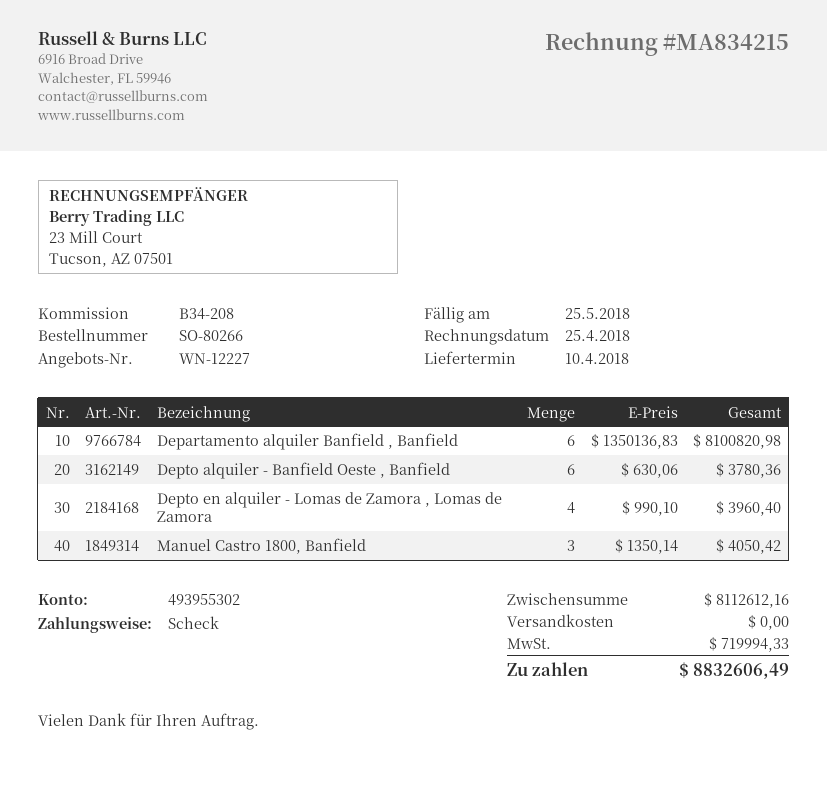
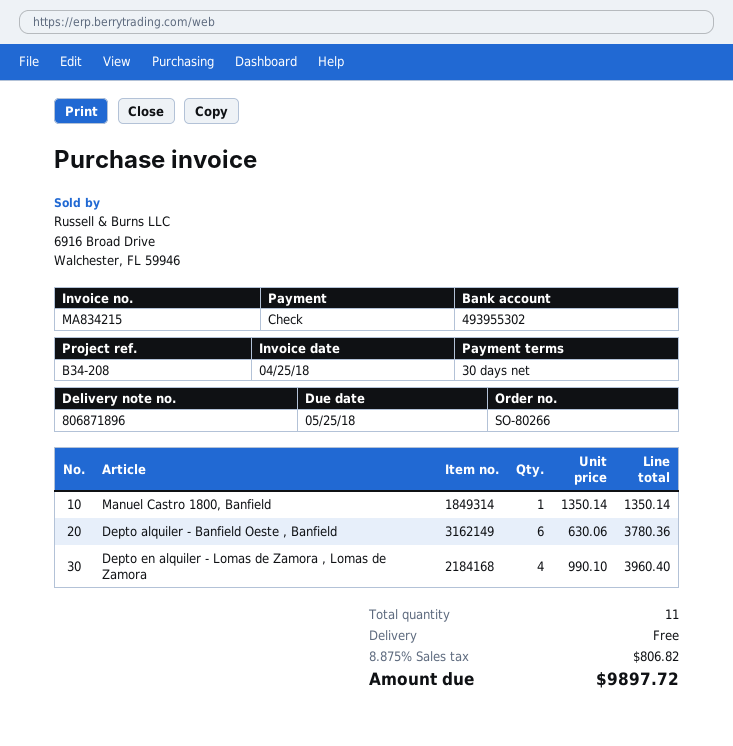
Departamento alquiler Banfield , Banfield: 6 x 1350136.83 = 8100820.98 -> none
Manuel Castro 1800, Banfield: 3 x 1350.14 = 4050.42 -> 1 x 1350.14 = 1350.14
tax: 719994.33 -> 806.82
total: 8832606.49 -> 9897.72

